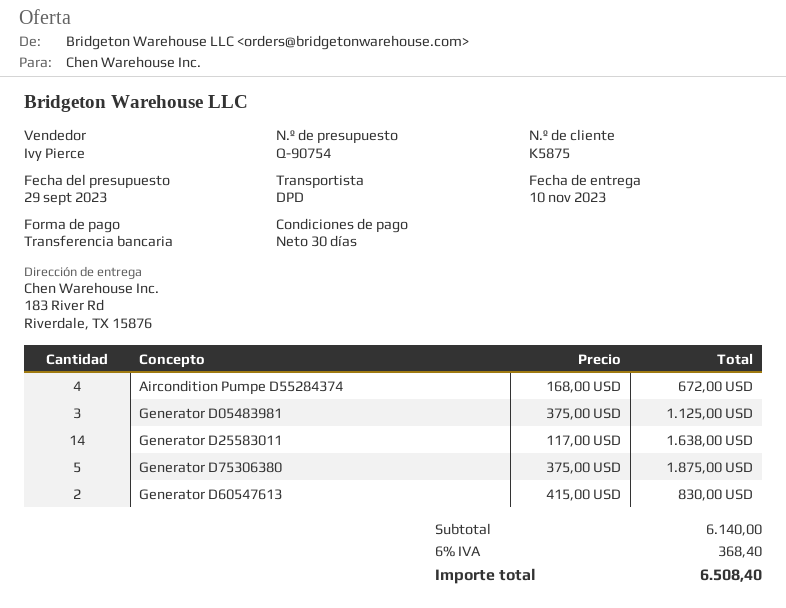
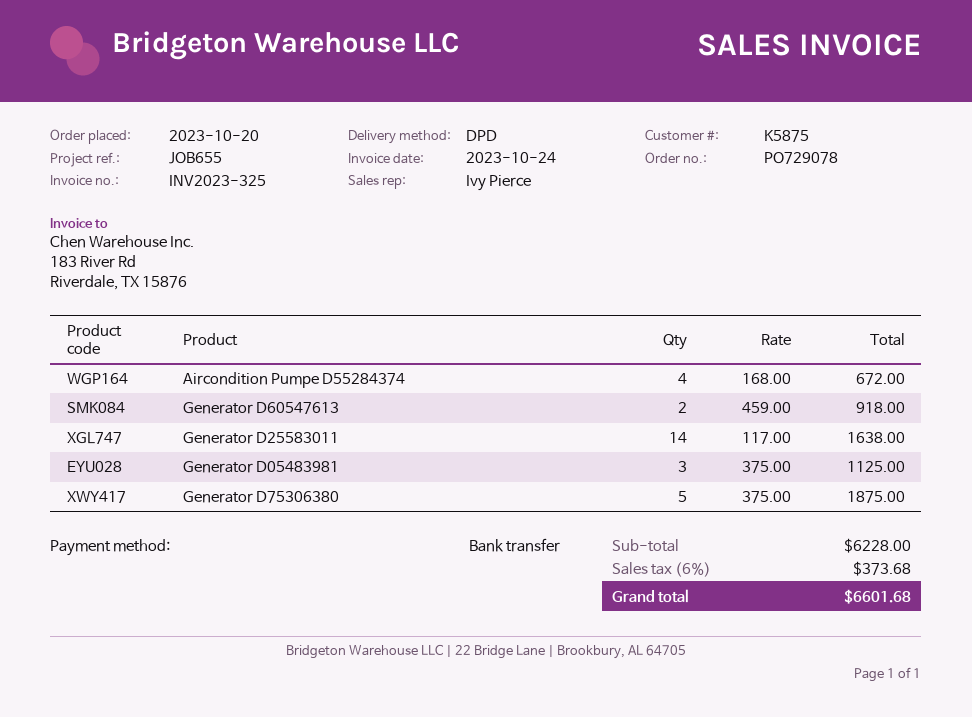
Generator D60547613: 2 x 415.00 = 830.00 -> 2 x 459.00 = 918.00
subtotal: 6140.00 -> 6228.00
tax: 6% = 368.40 -> 6% = 373.68
total: 6508.40 -> 6601.68

